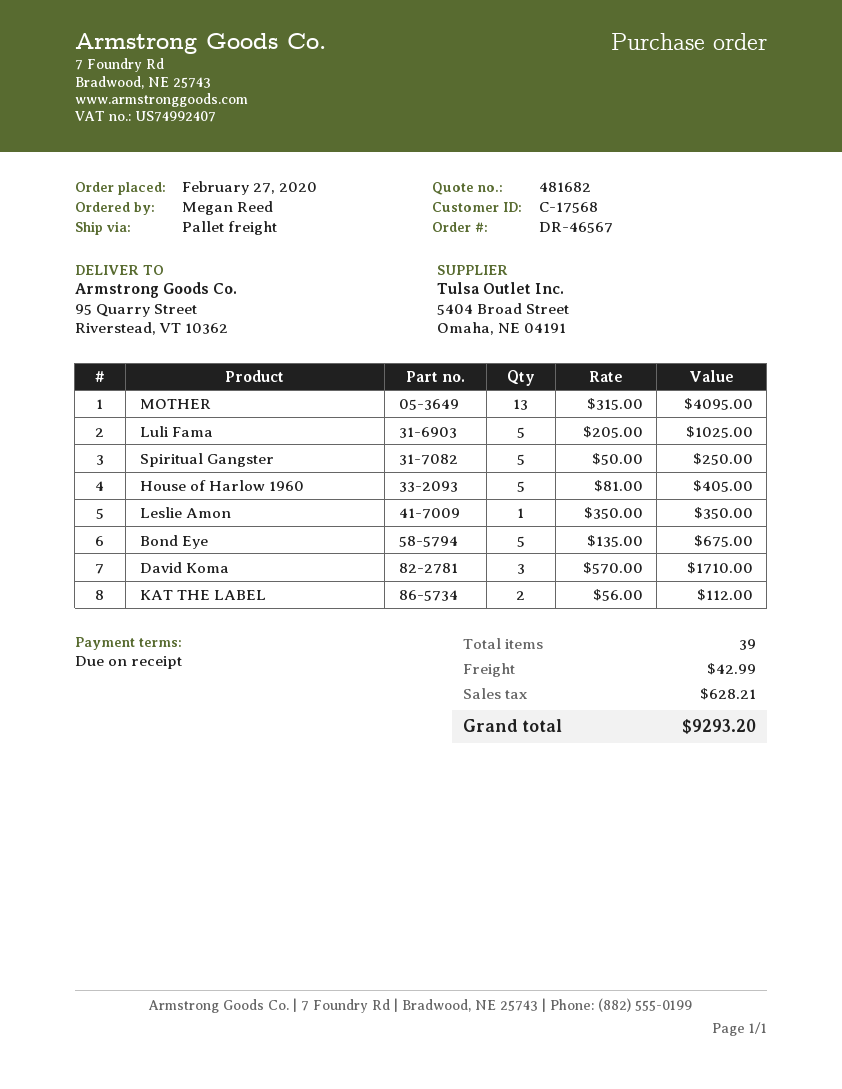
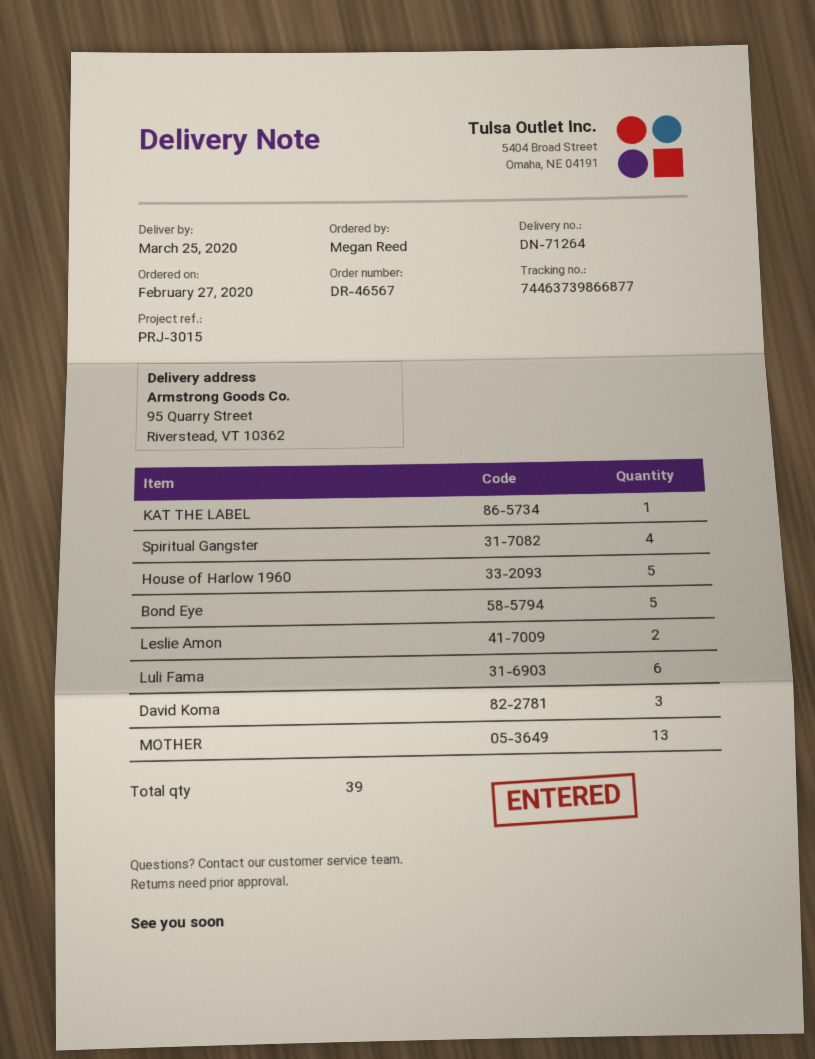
Luli Fama: 5 -> 6
Spiritual Gangster: 5 -> 4
Leslie Amon: 1 -> 2
KAT THE LABEL: 2 -> 1

